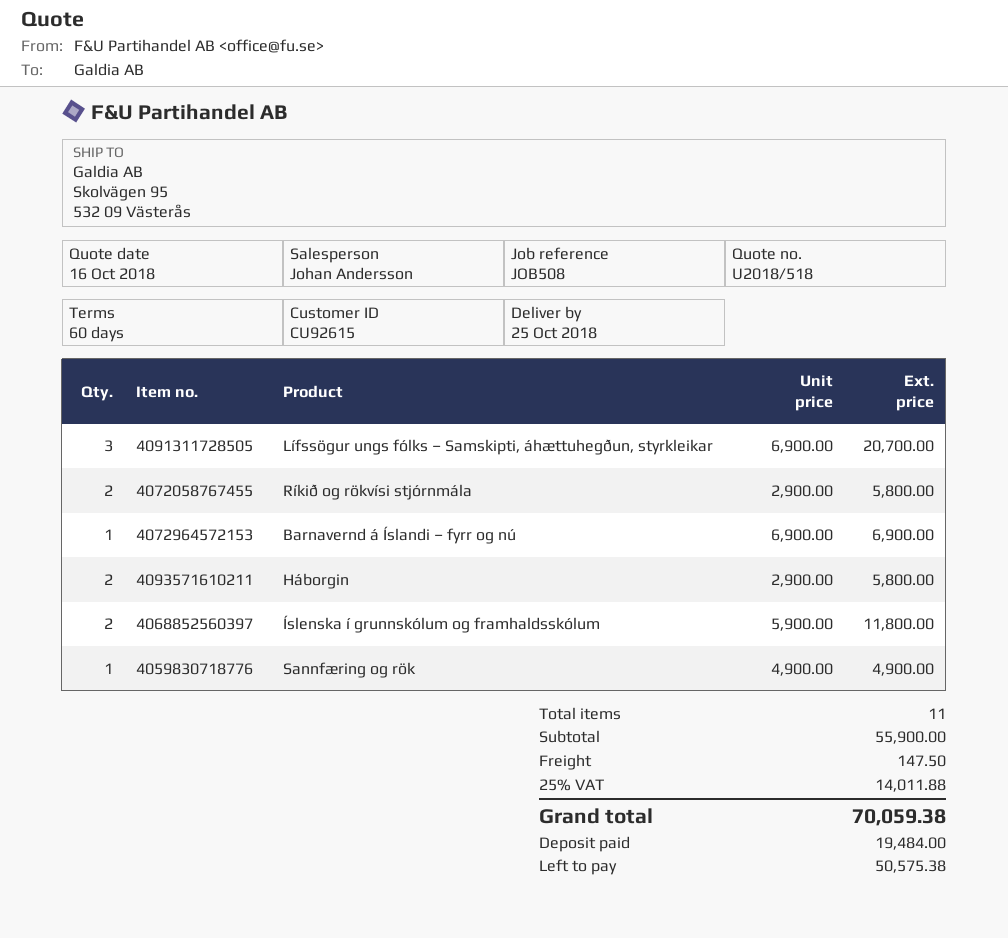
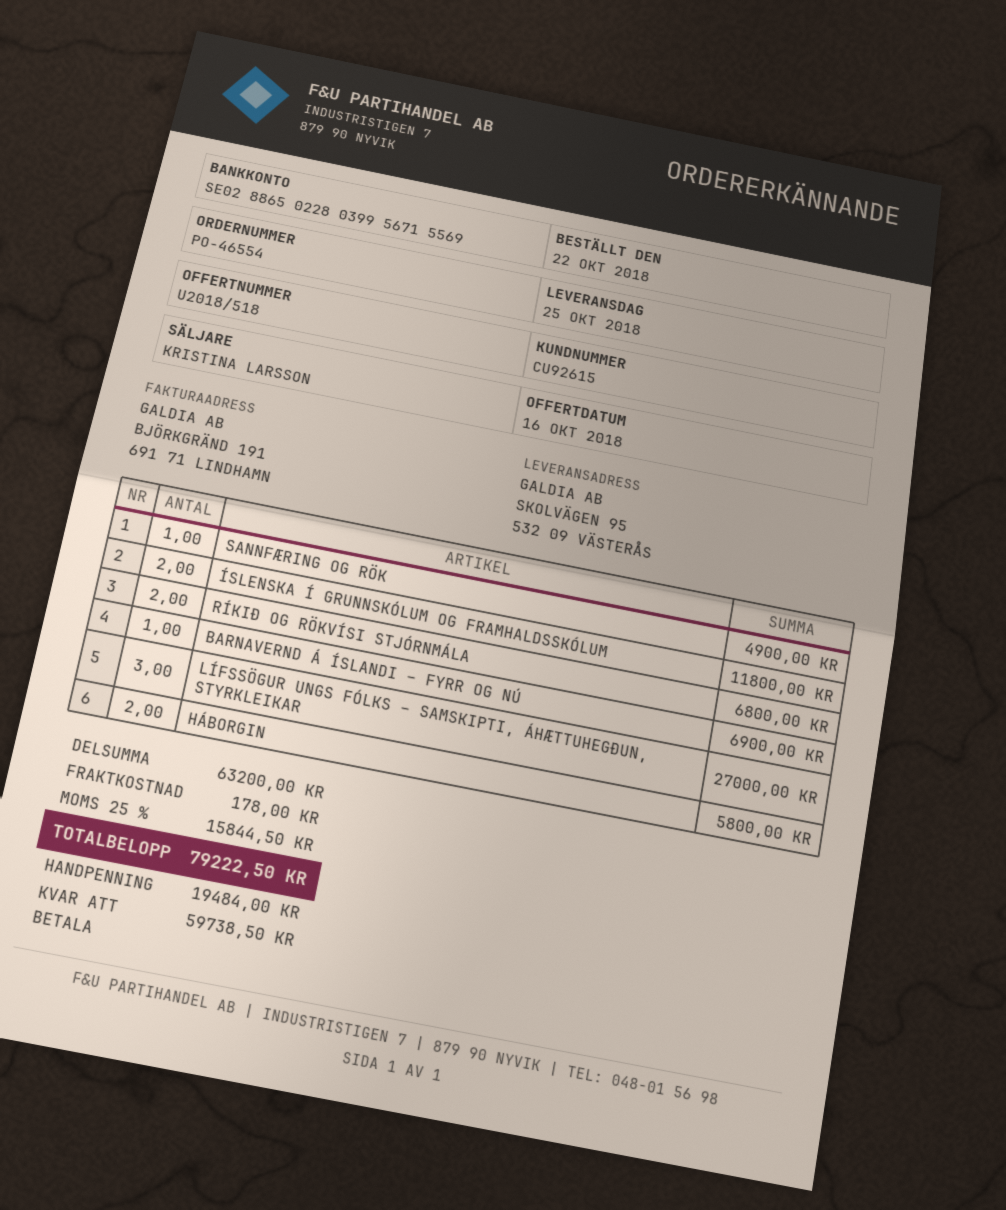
sales rep: Johan Andersson -> KRISTINA LARSSON
Lífssögur ungs fólks – Samskipti, áhættuhegðun, styrkleikar: 3 for 20700.00 -> 3 for 27000.00
Ríkið og rökvísi stjórnmála: 2 for 5800.00 -> 2 for 6800.00
subtotal: 55900.00 -> 63200.00
shipping: 147.50 -> 178.00
tax: 25% = 14011.88 -> 25% = 15844.50
total: 70059.38 -> 79222.50
balance: 50575.38 -> 59738.50

